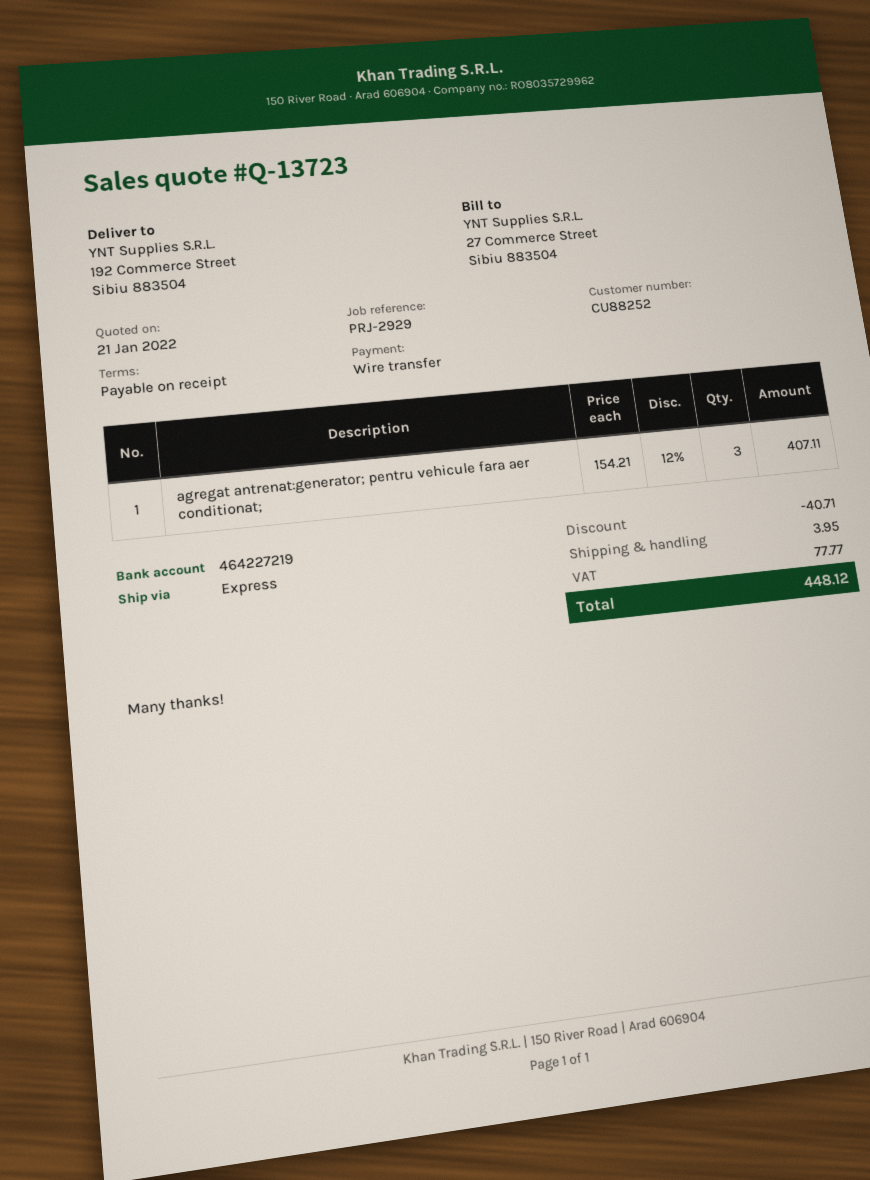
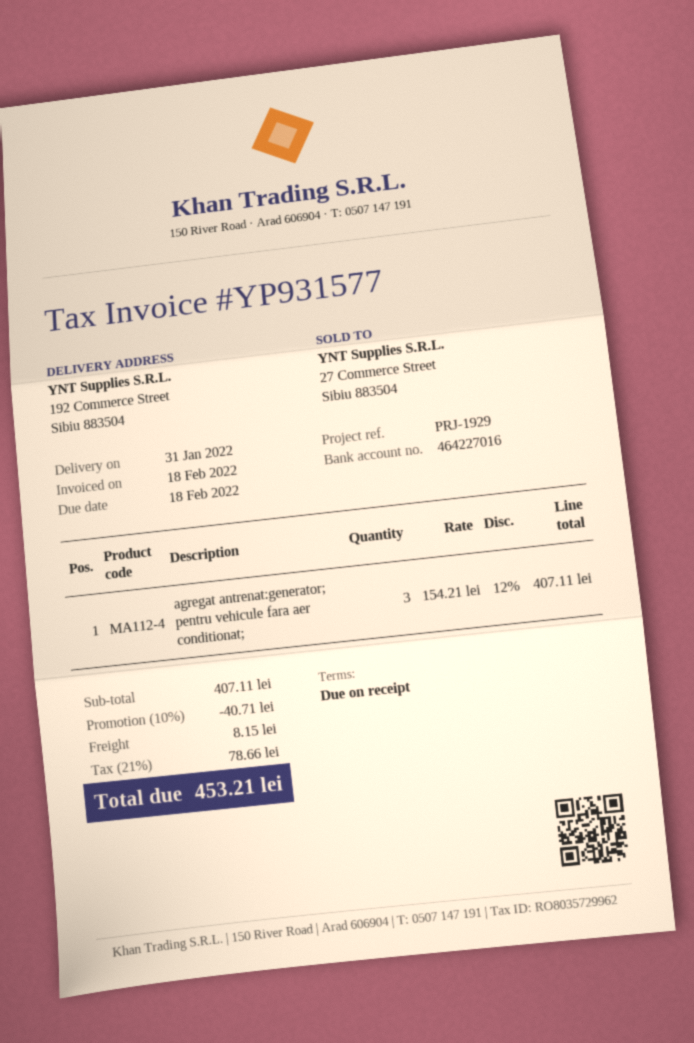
reference: PRJ-2929 -> PRJ-1929
bank account: 464227219 -> 464227016
shipping: 3.95 -> 8.15
tax: 77.77 -> 78.66
total: 448.12 -> 453.21

